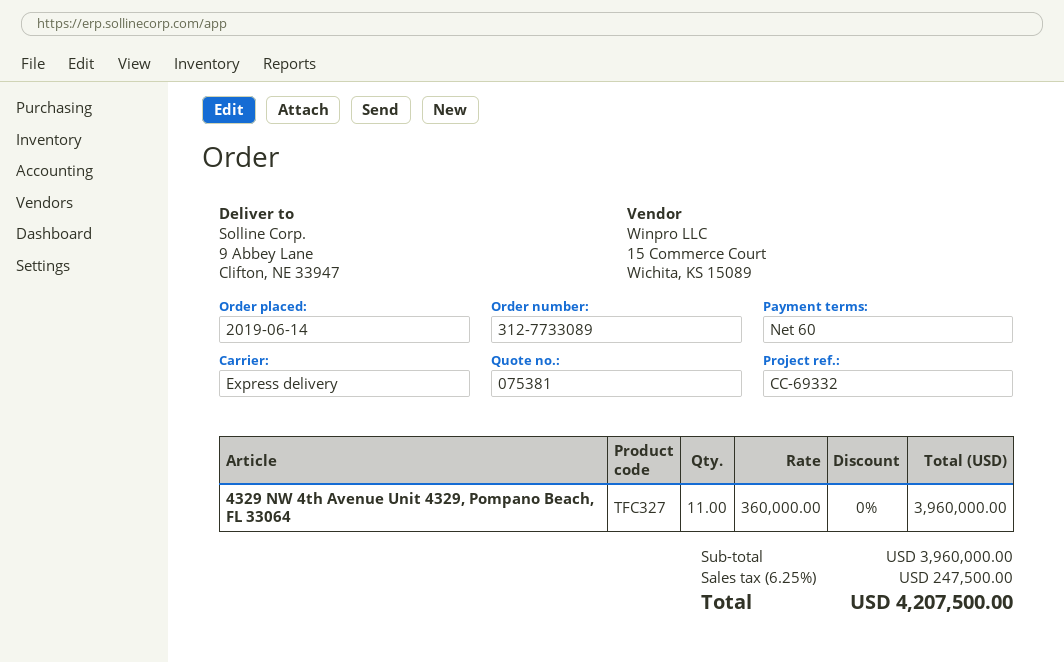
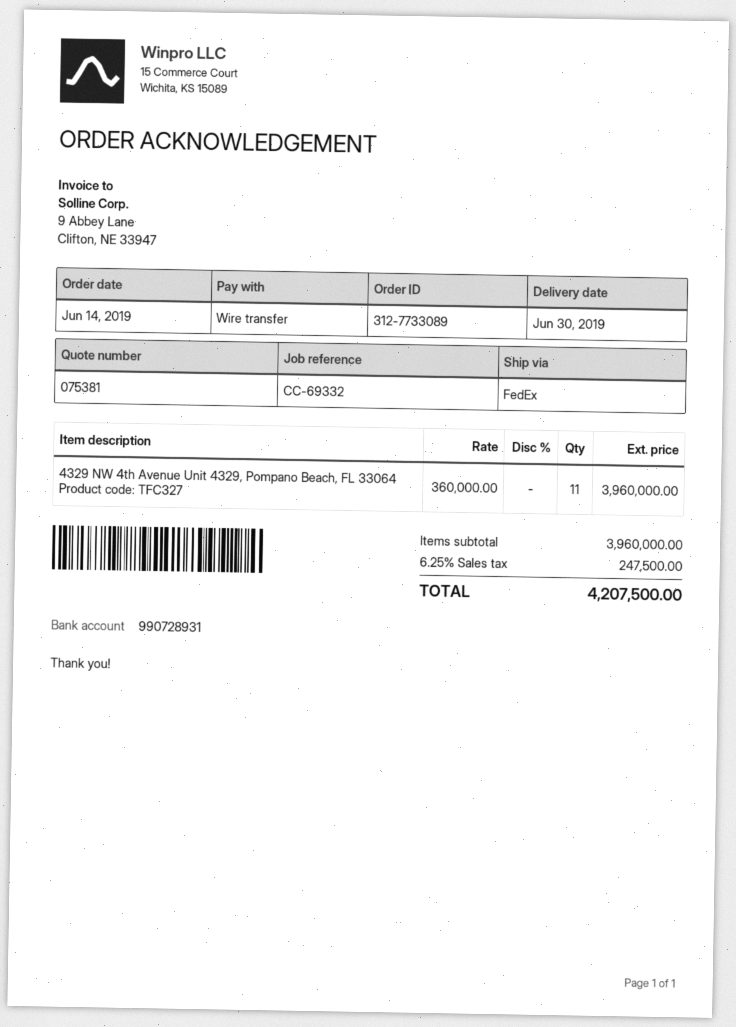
shipping method: express -> FedEx

